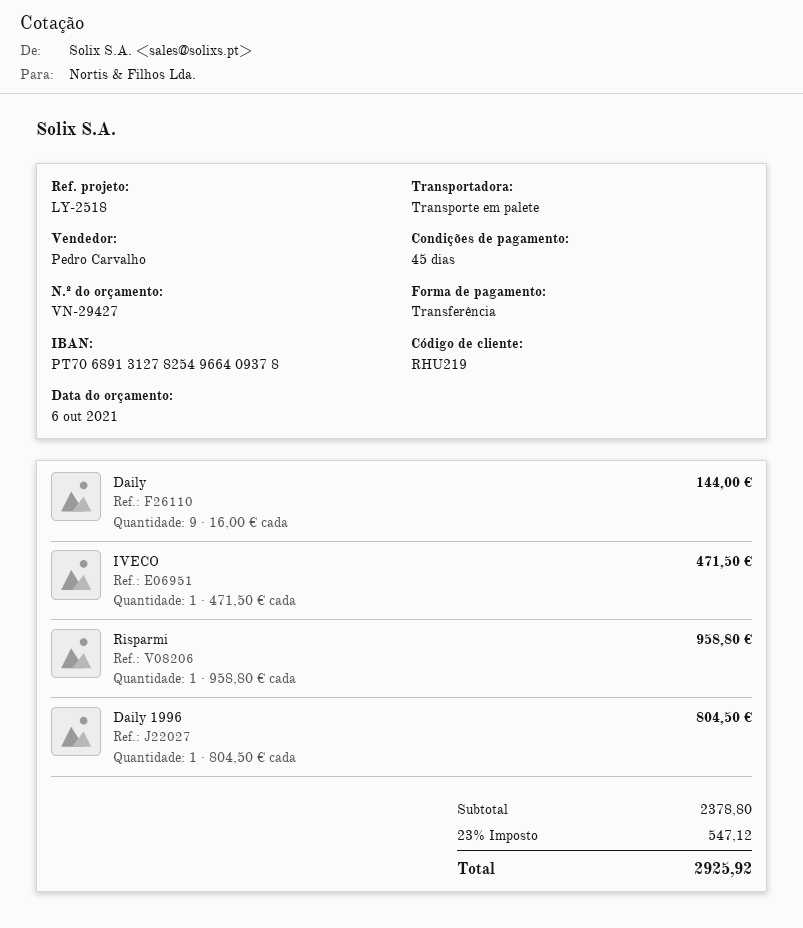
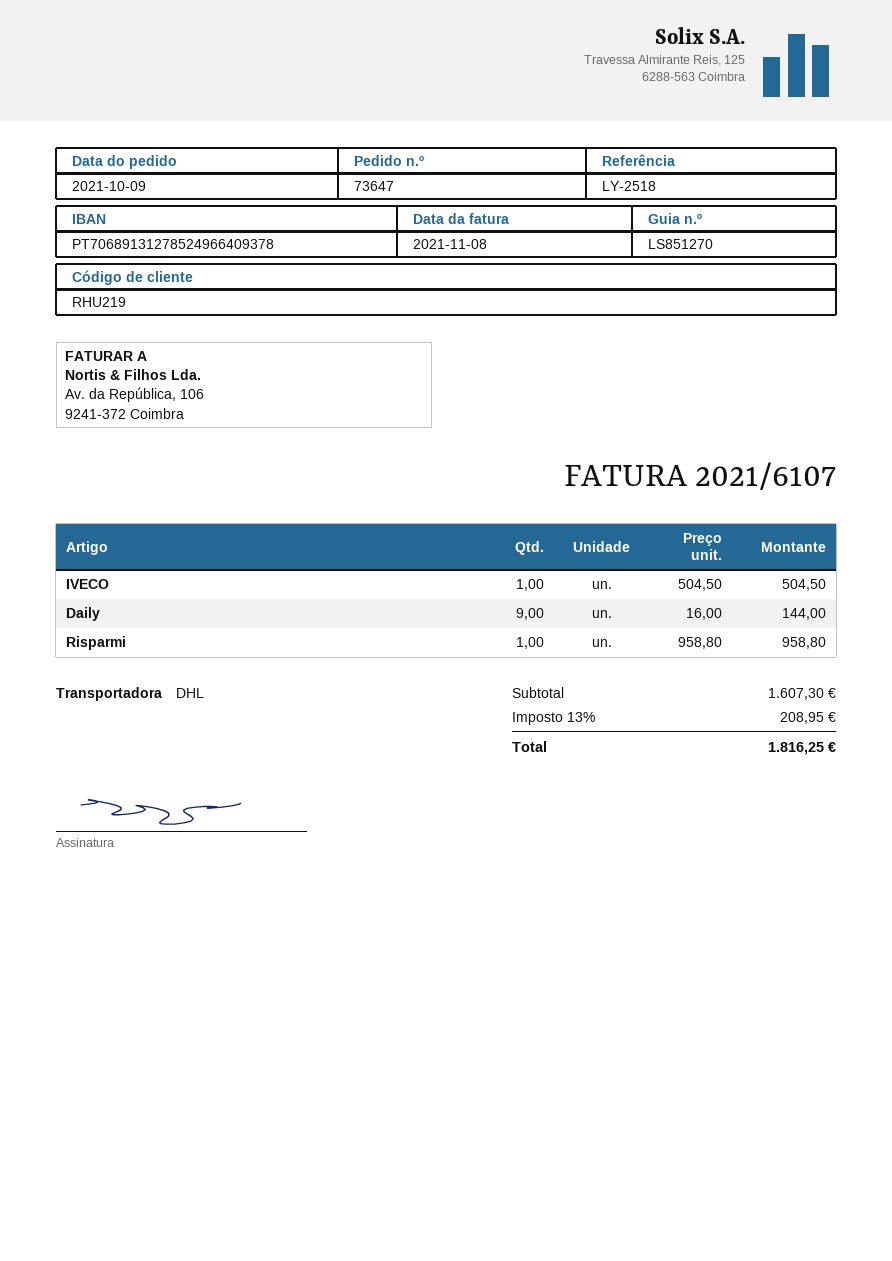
bank account: PT70689131278254966409378 -> PT70689131278524966409378
shipping method: pallet freight -> DHL
IVECO: 1 x 471.50 = 471.50 -> 1 x 504.50 = 504.50
Daily 1996: 1 x 804.50 = 804.50 -> none
subtotal: 2378.80 -> 1607.30
tax: 23% = 547.12 -> 13% = 208.95
total: 2925.92 -> 1816.25

